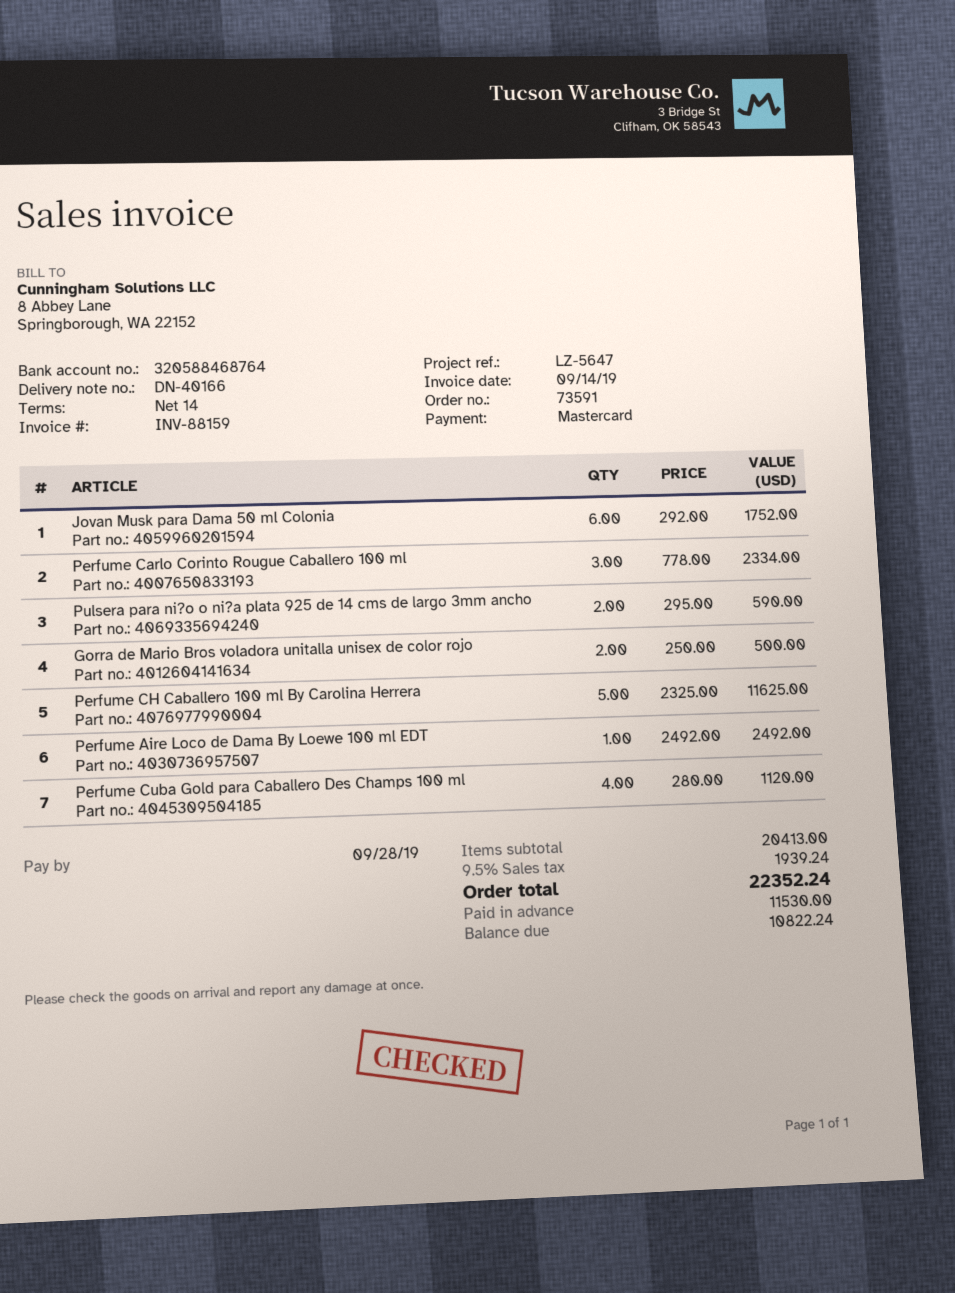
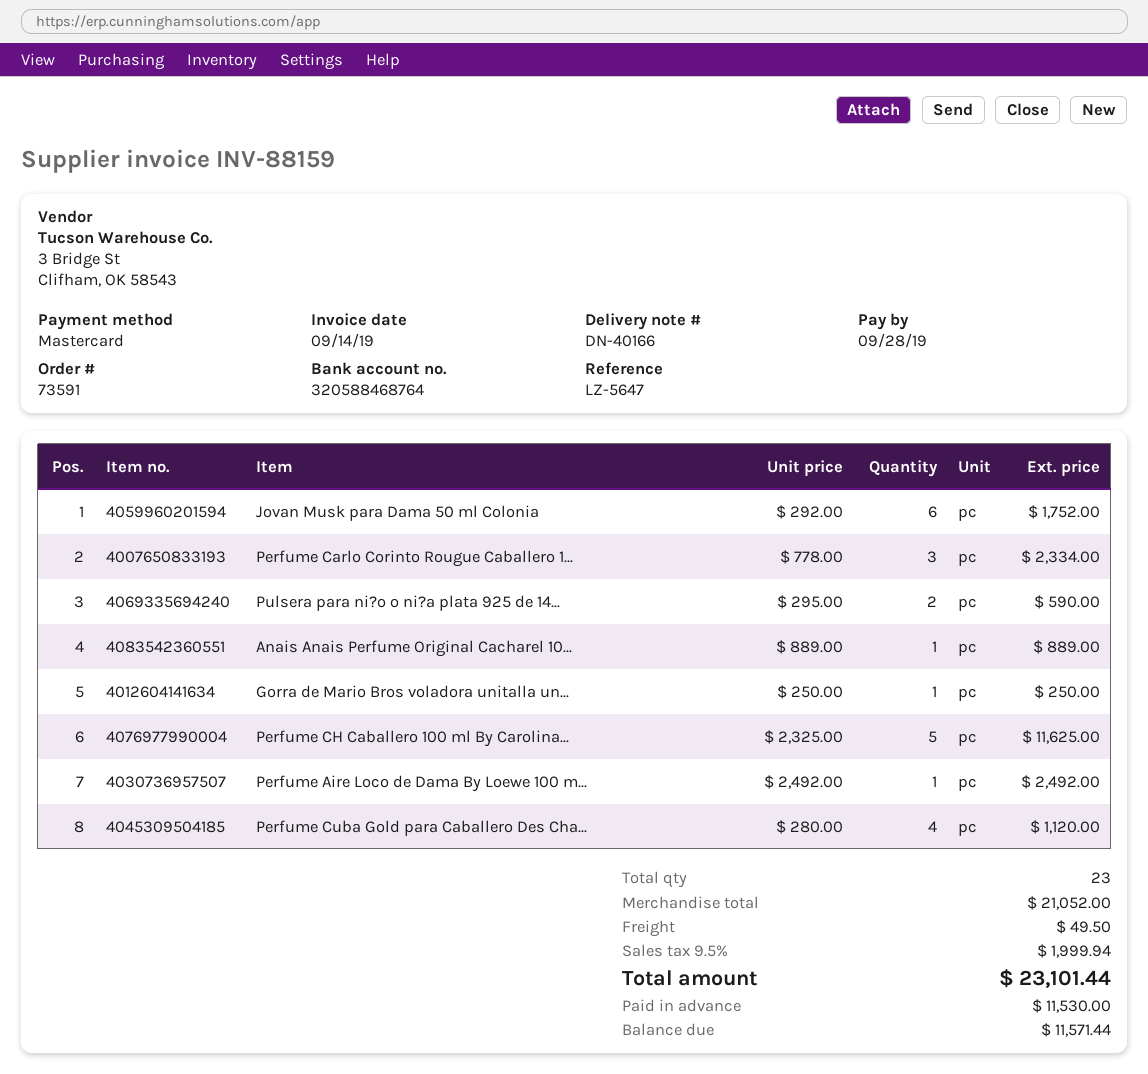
Gorra de Mario Bros voladora unitalla unisex de color rojo: 2 x 250.00 = 500.00 -> 1 x 250.00 = 250.00
Anais Anais Perfume Original Cacharel 10...: none -> 1 x 889.00 = 889.00
subtotal: 20413.00 -> 21052.00
shipping: none -> 49.50
tax: 9.5% = 1939.24 -> 9.5% = 1999.94
total: 22352.24 -> 23101.44
balance: 10822.24 -> 11571.44

